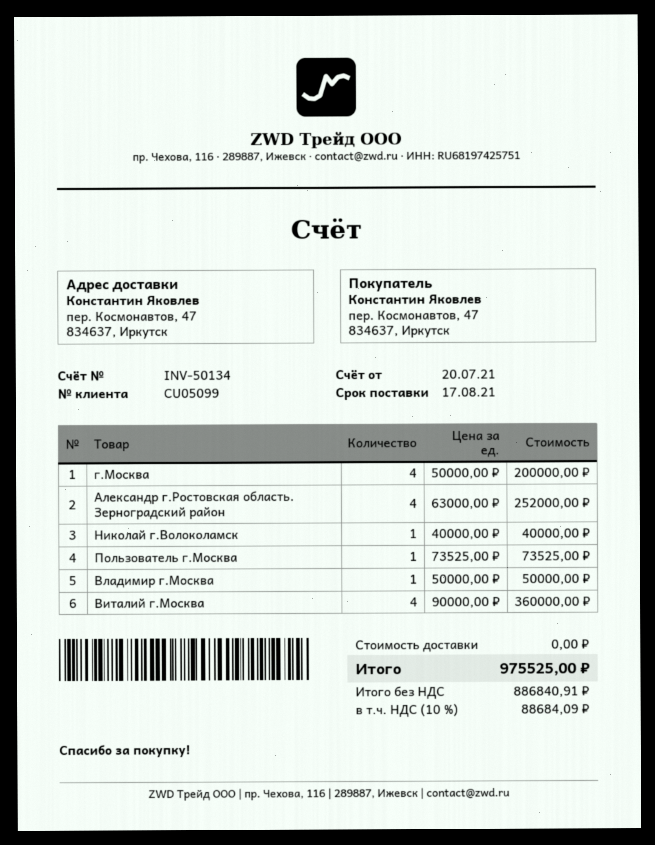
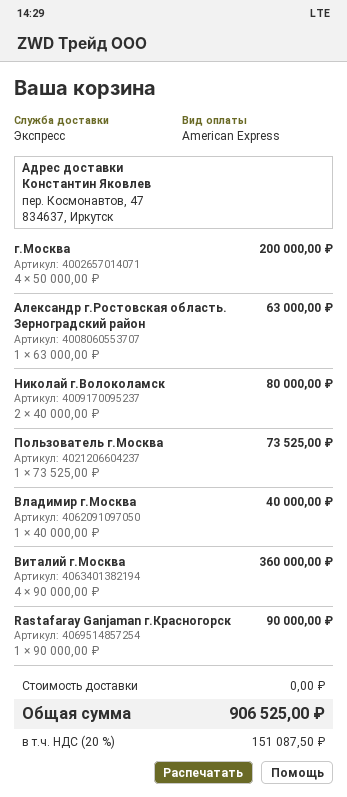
Александр г.Ростовская область. Зерноградский район: 4 x 63000.00 = 252000.00 -> 1 x 63000.00 = 63000.00
Николай г.Волоколамск: 1 x 40000.00 = 40000.00 -> 2 x 40000.00 = 80000.00
Владимир г.Москва: 1 x 50000.00 = 50000.00 -> 1 x 40000.00 = 40000.00
Rastafaray Ganjaman г.Красногорск: none -> 1 x 90000.00 = 90000.00
tax: 10% = 88684.09 -> 20% = 151087.50
total: 975525.00 -> 906525.00

